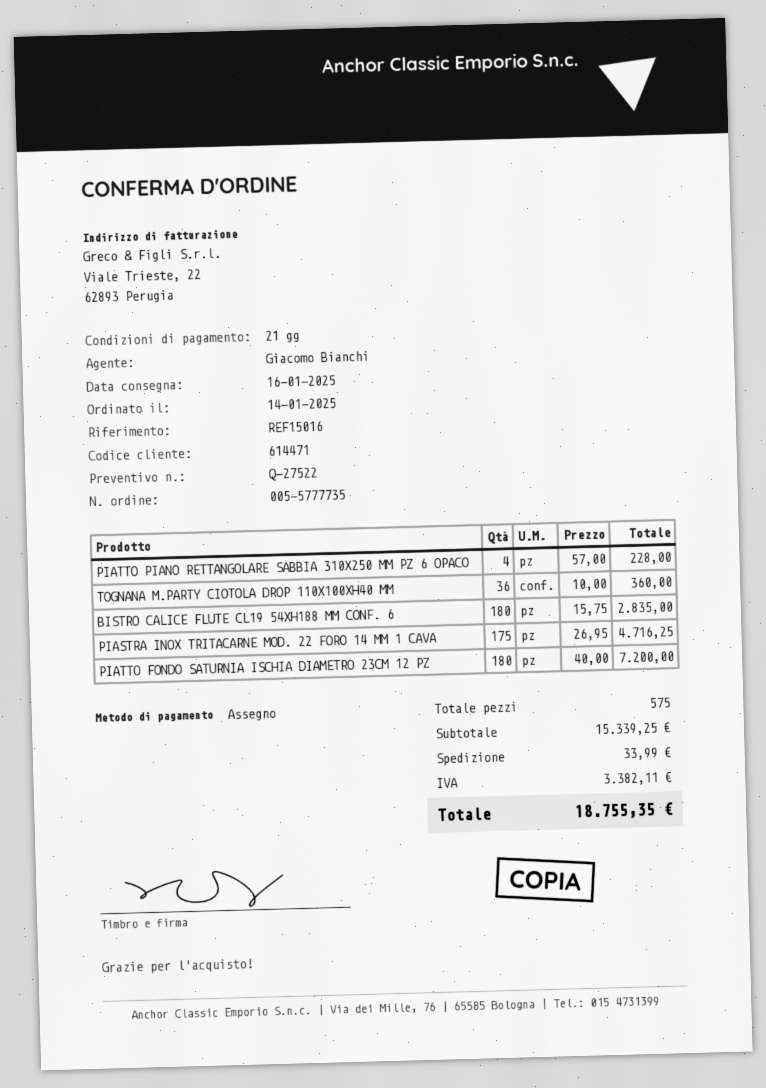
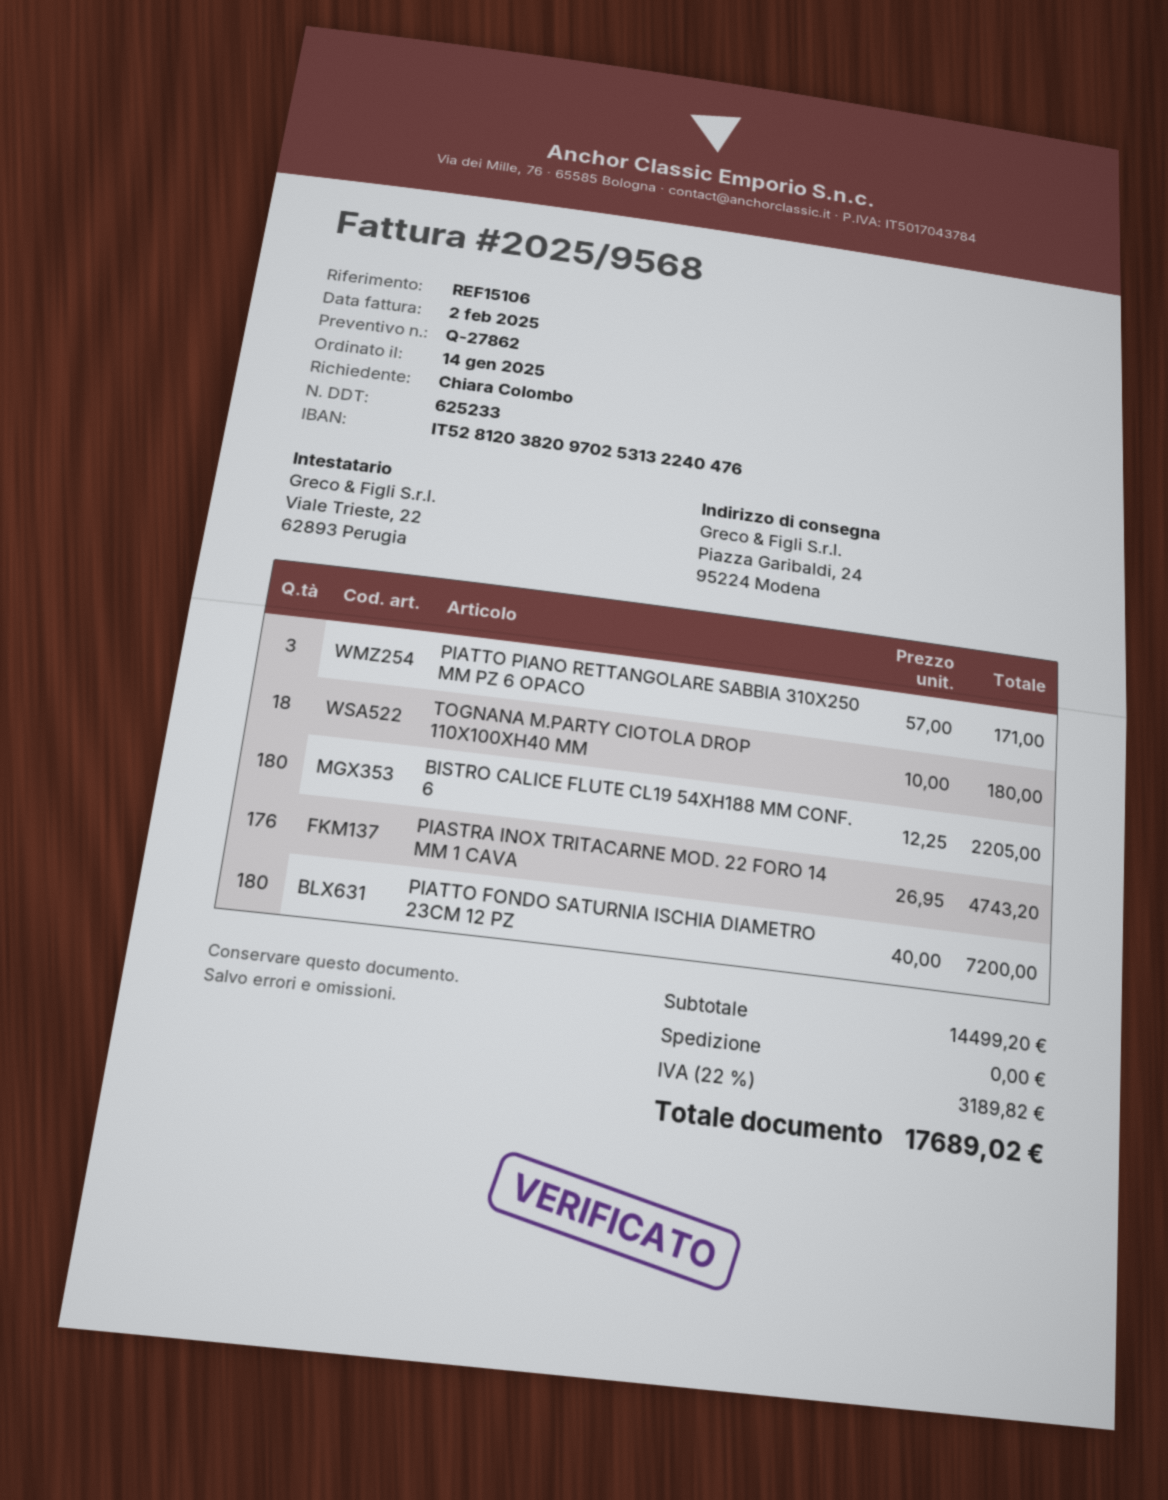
quote number: Q-27522 -> Q-27862
reference: REF15016 -> REF15106
PIATTO PIANO RETTANGOLARE SABBIA 310X250 MM PZ 6 OPACO: 4 x 57.00 = 228.00 -> 3 x 57.00 = 171.00
TOGNANA M.PARTY CIOTOLA DROP 110X100XH40 MM: 36 x 10.00 = 360.00 -> 18 x 10.00 = 180.00
BISTRO CALICE FLUTE CL19 54XH188 MM CONF. 6: 180 x 15.75 = 2835.00 -> 180 x 12.25 = 2205.00
PIASTRA INOX TRITACARNE MOD. 22 FORO 14 MM 1 CAVA: 175 x 26.95 = 4716.25 -> 176 x 26.95 = 4743.20
subtotal: 15339.25 -> 14499.20
shipping: 33.99 -> 0.00
tax: 3382.11 -> 3189.82
total: 18755.35 -> 17689.02

